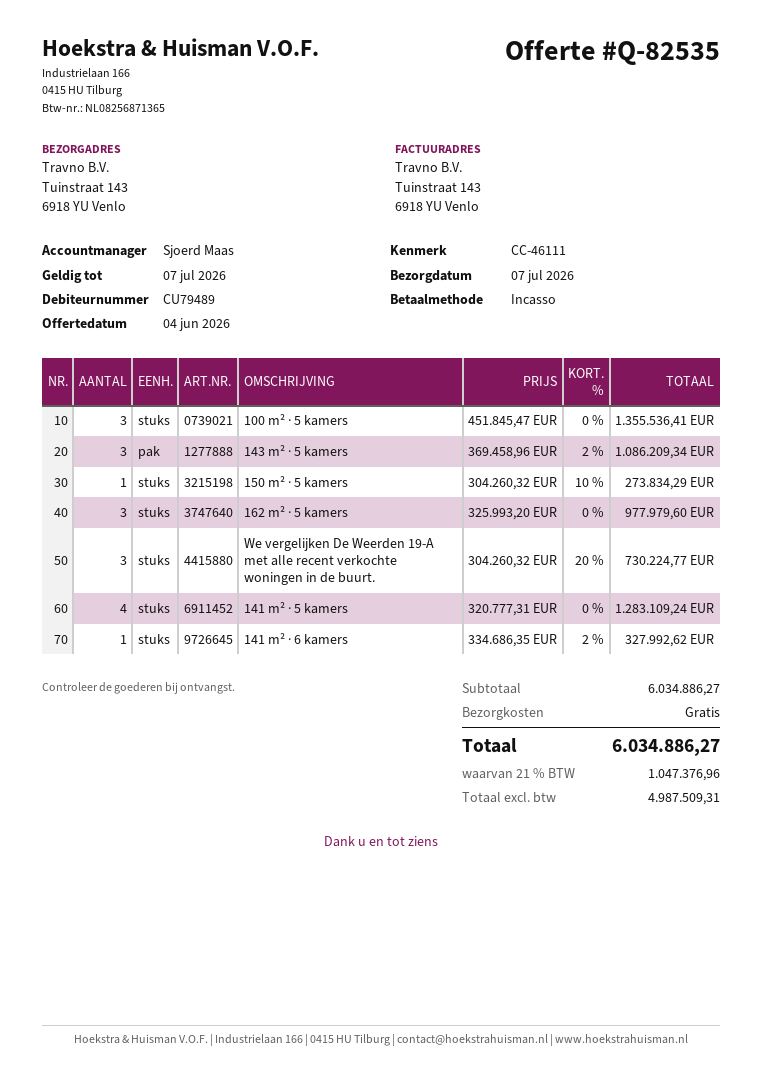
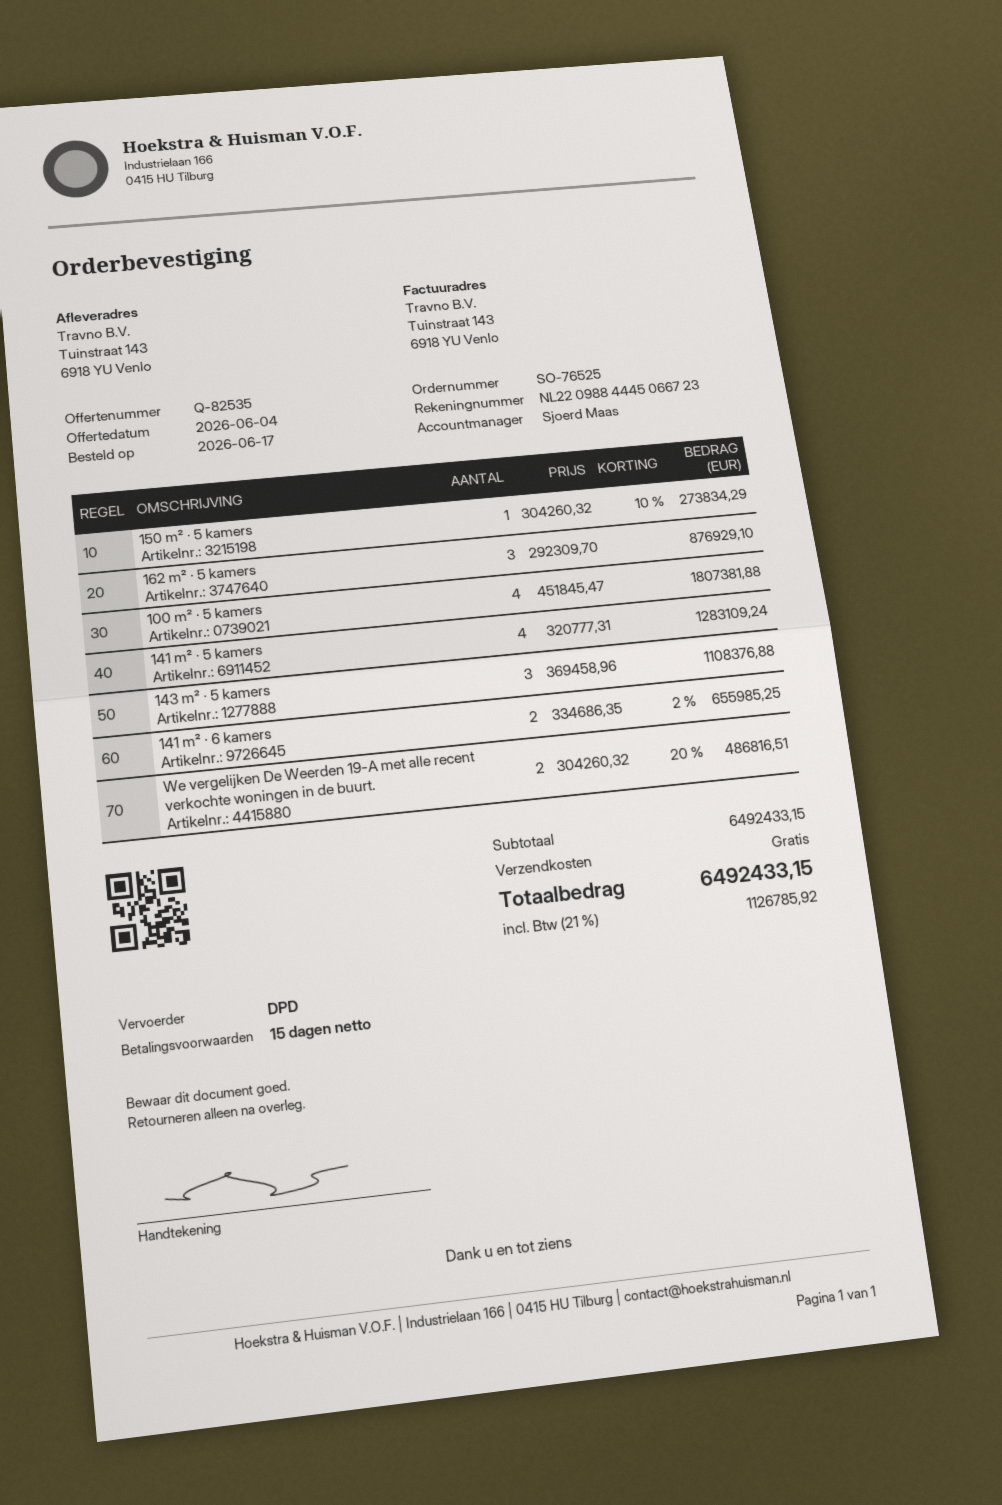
100 m² · 5 kamers: 3 x 451845.47 = 1355536.41 -> 4 x 451845.47 = 1807381.88
143 m² · 5 kamers: 3 x 369458.96 - 2% = 1086209.34 -> 3 x 369458.96 = 1108376.88
162 m² · 5 kamers: 3 x 325993.20 = 977979.60 -> 3 x 292309.70 = 876929.10
We vergelijken De Weerden 19-A met alle recent verkochte woningen in de buurt.: 3 x 304260.32 - 20% = 730224.77 -> 2 x 304260.32 - 20% = 486816.51
141 m² · 6 kamers: 1 x 334686.35 - 2% = 327992.62 -> 2 x 334686.35 - 2% = 655985.25
subtotal: 6034886.27 -> 6492433.15
tax: 21% = 1047376.96 -> 21% = 1126785.92
total: 6034886.27 -> 6492433.15

